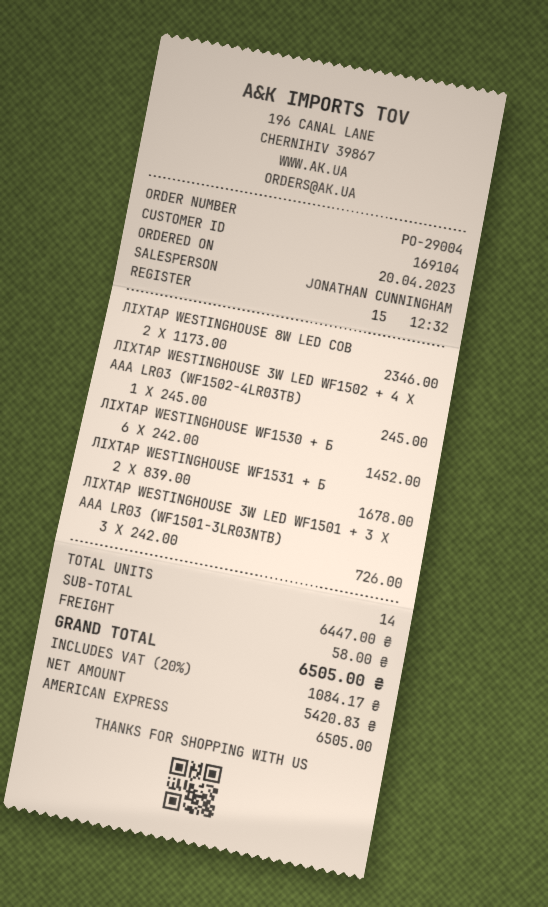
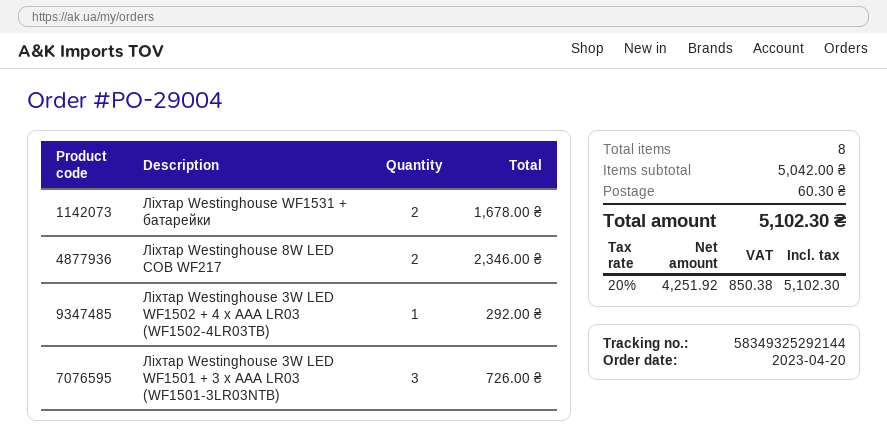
ЛІХТАР WESTINGHOUSE 3W LED WF1502 + 4 X AAA LR03 (WF1502-4LR03TB): 1 for 245.00 -> 1 for 292.00
ЛІХТАР WESTINGHOUSE WF1530 + Б: 6 for 1452.00 -> none
total quantity: 14 -> 8
subtotal: 6447.00 -> 5042.00
shipping: 58.00 -> 60.30
net: 5420.83 -> 4251.92
tax: 20% = 1084.17 -> 20% = 850.38
total: 6505.00 -> 5102.30

